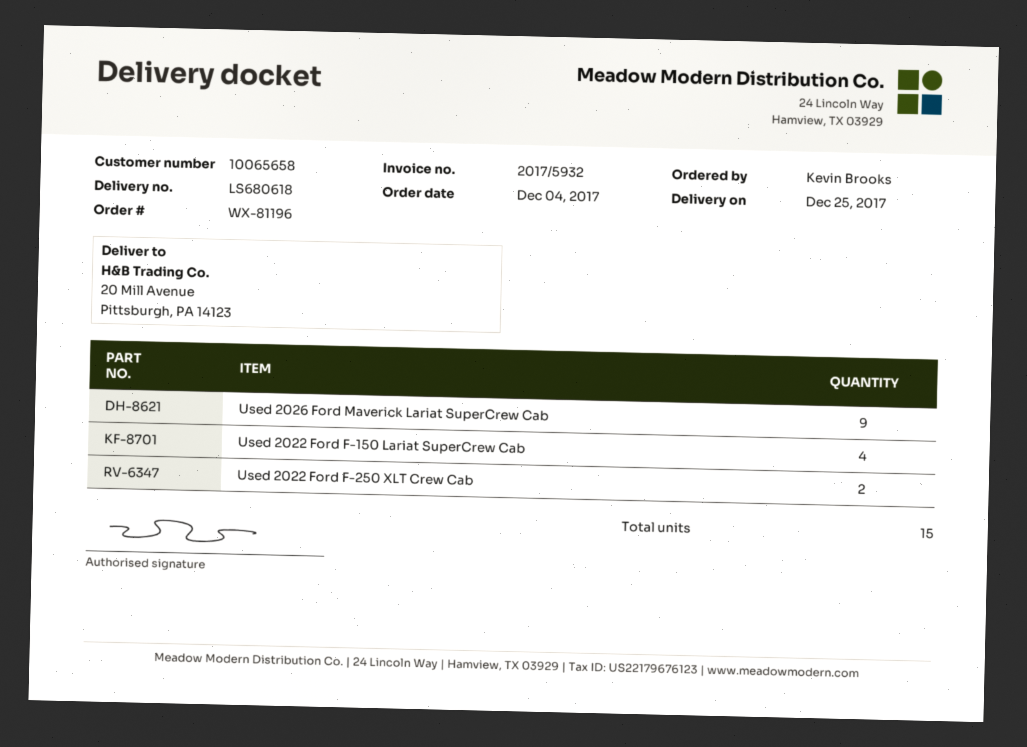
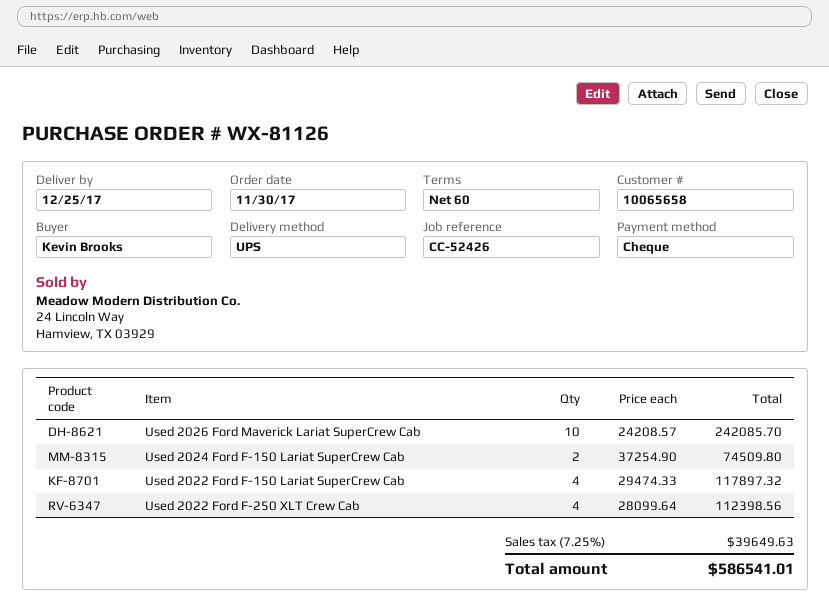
order number: WX-81196 -> WX-81126
order date: 2017-12-04 -> 2017-11-30
Used 2026 Ford Maverick Lariat SuperCrew Cab: 9 -> 10
Used 2022 Ford F-250 XLT Crew Cab: 2 -> 4
Used 2024 Ford F-150 Lariat SuperCrew Cab: none -> 2

